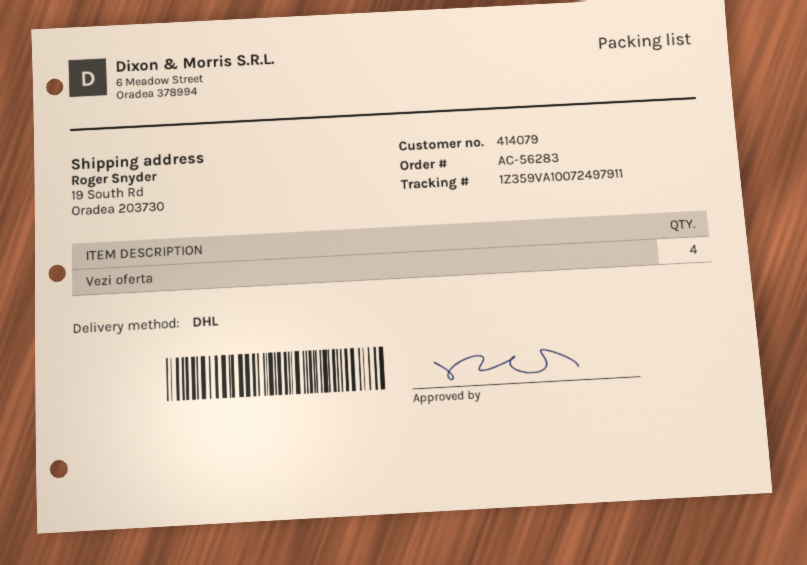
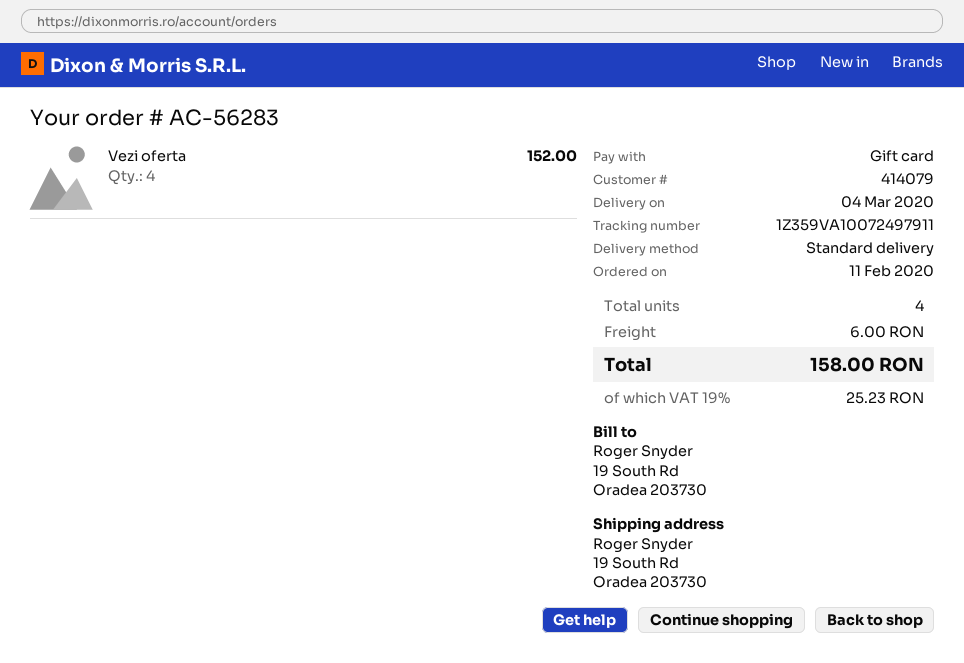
shipping method: DHL -> standard

